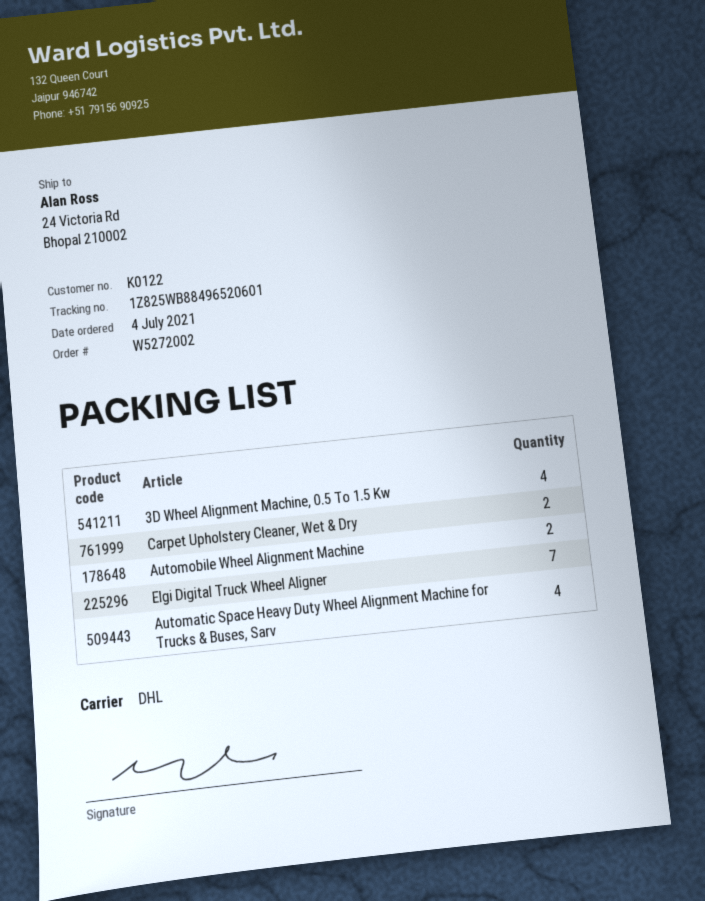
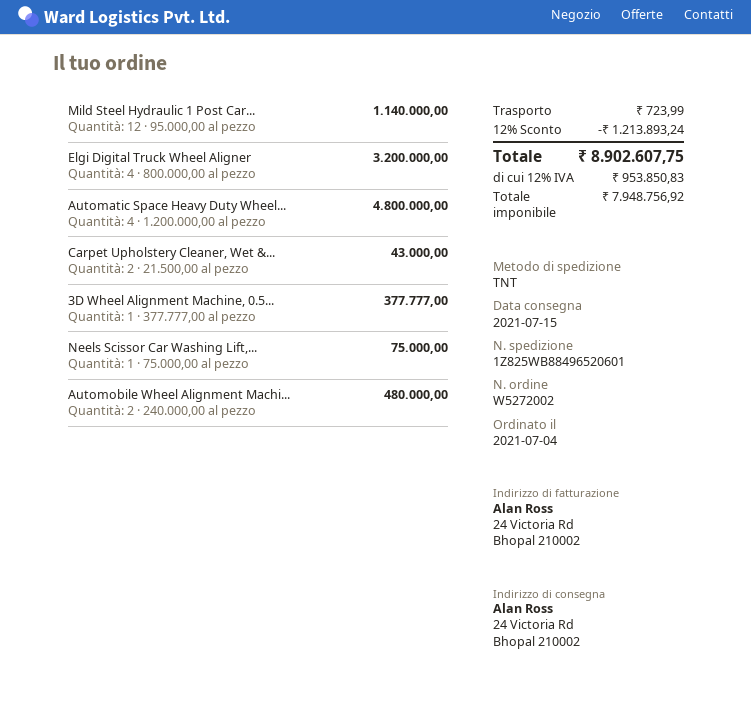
shipping method: DHL -> TNT
3D Wheel Alignment Machine, 0.5 To 1.5 Kw: 4 -> 1
Elgi Digital Truck Wheel Aligner: 7 -> 4
Mild Steel Hydraulic 1 Post Car...: none -> 12
Neels Scissor Car Washing Lift,...: none -> 1

